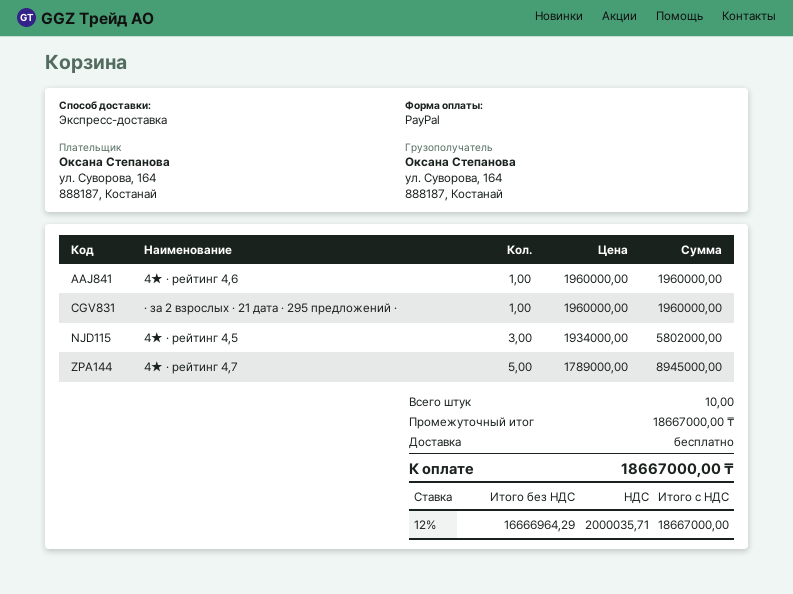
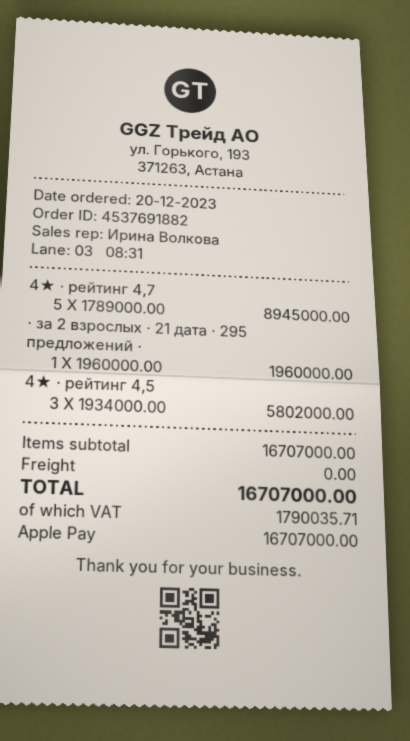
payment method: PayPal -> Apple Pay
4★ · рейтинг 4,6: 1 x 1960000.00 = 1960000.00 -> none
subtotal: 18667000.00 -> 16707000.00
tax: 2000035.71 -> 1790035.71
total: 18667000.00 -> 16707000.00

